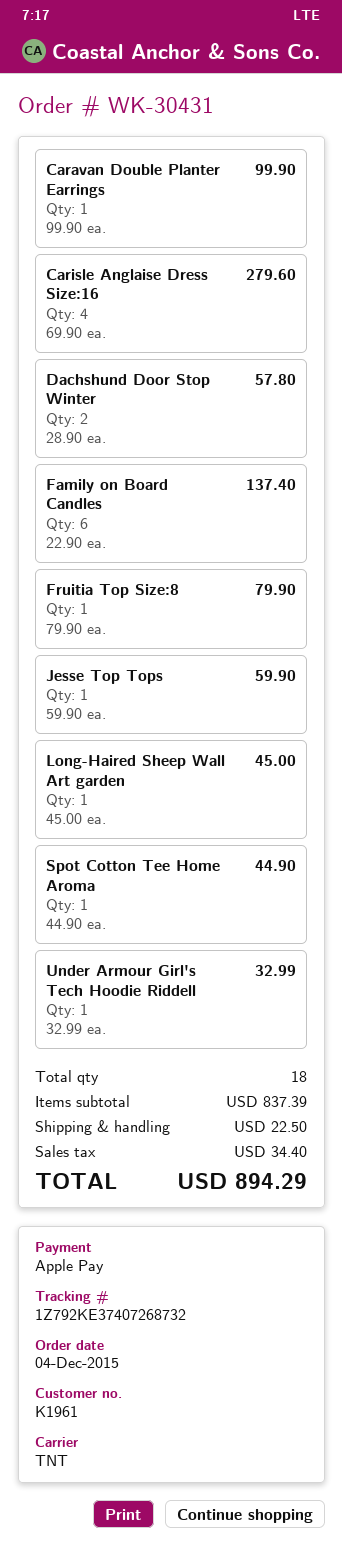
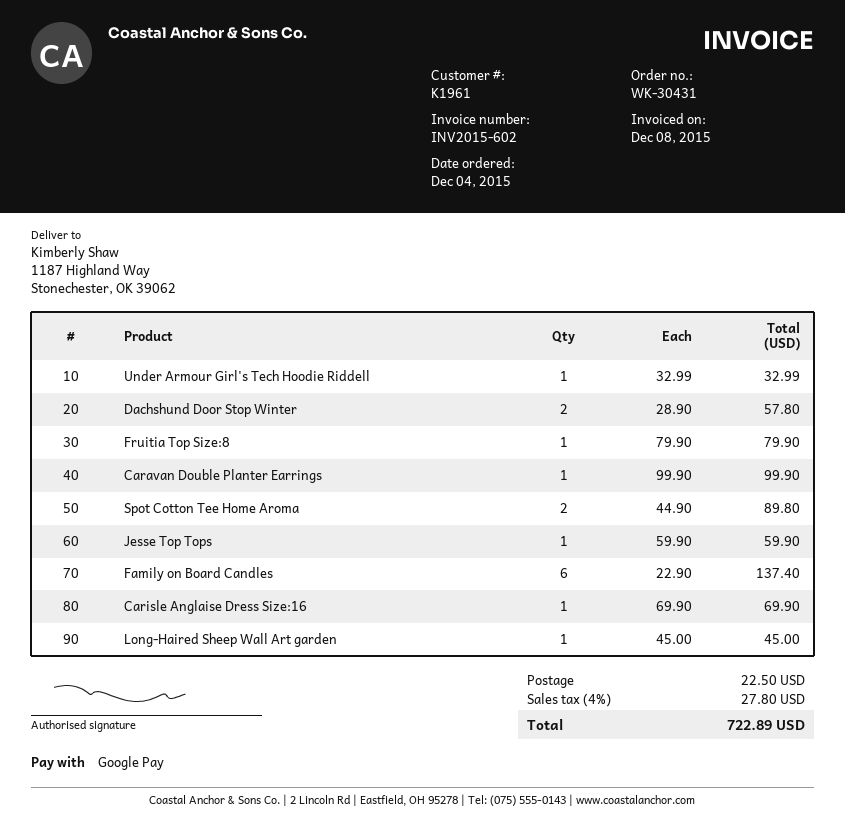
payment method: Apple Pay -> Google Pay
Carisle Anglaise Dress Size:16: 4 x 69.90 = 279.60 -> 1 x 69.90 = 69.90
Spot Cotton Tee Home Aroma: 1 x 44.90 = 44.90 -> 2 x 44.90 = 89.80
tax: 34.40 -> 27.80
total: 894.29 -> 722.89

